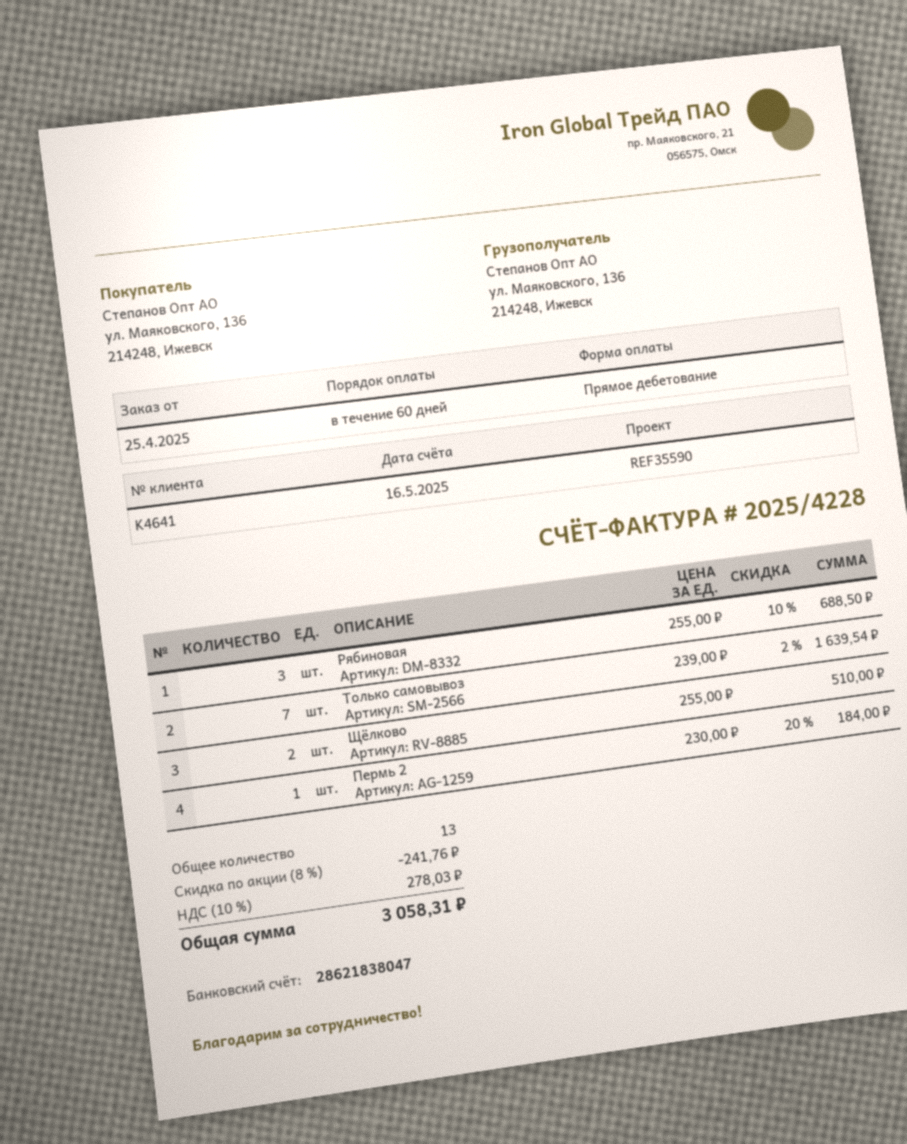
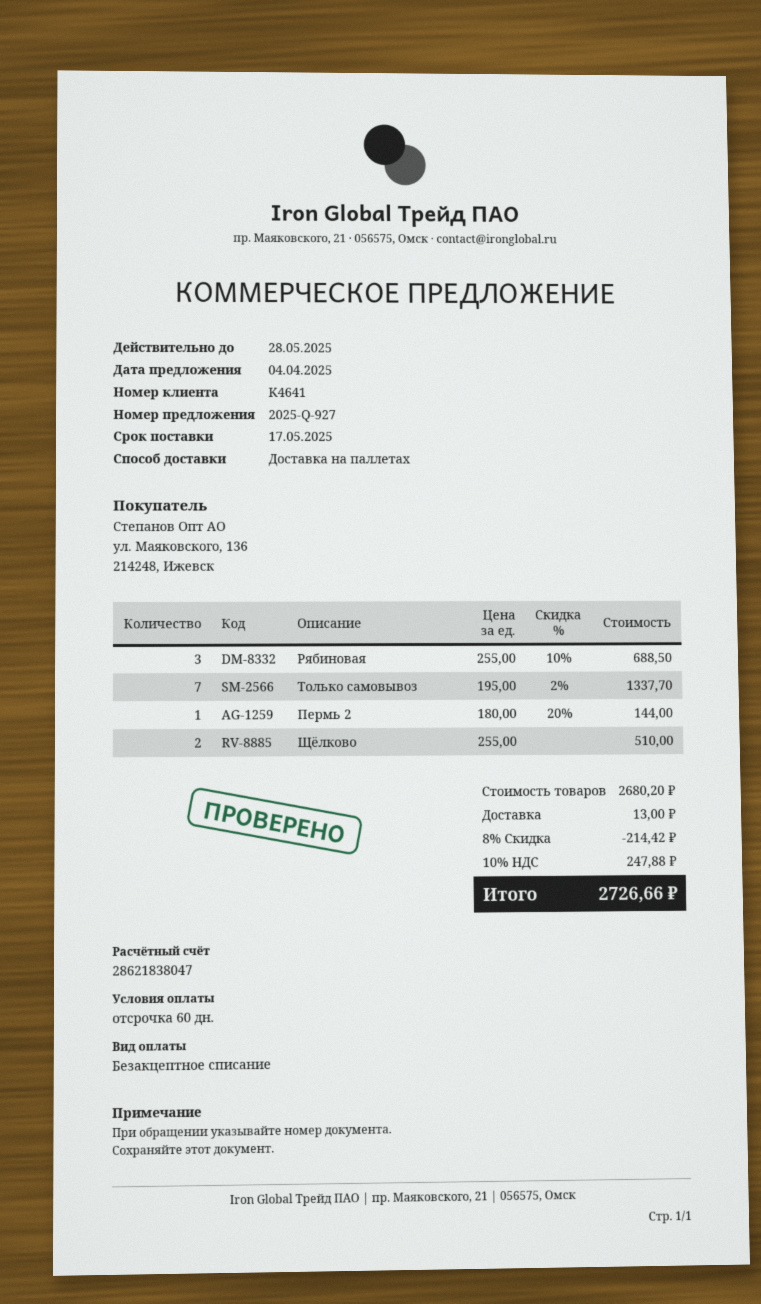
Только самовывоз: 7 x 239.00 - 2% = 1639.54 -> 7 x 195.00 - 2% = 1337.70
Пермь 2: 1 x 230.00 - 20% = 184.00 -> 1 x 180.00 - 20% = 144.00
discount: 8% = 241.76 -> 8% = 214.42
shipping: none -> 13.00
tax: 10% = 278.03 -> 10% = 247.88
total: 3058.31 -> 2726.66

